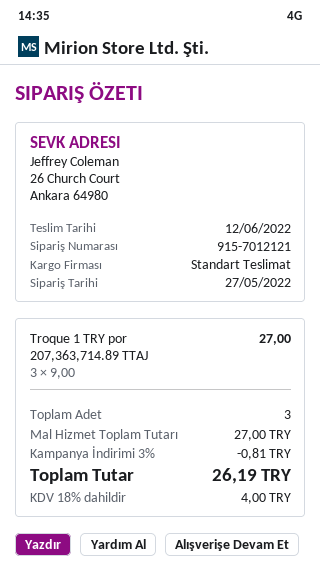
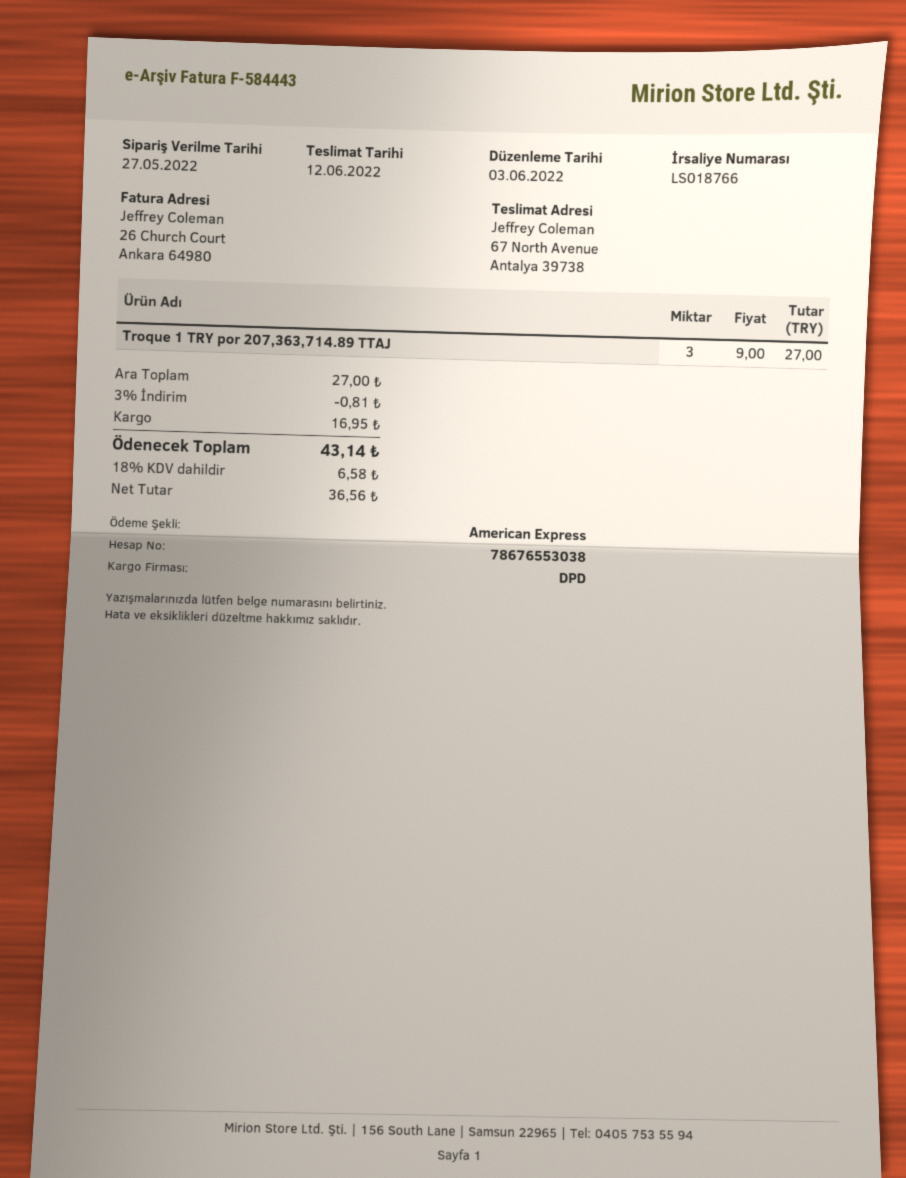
shipping method: standard -> DPD
ship to: 26 Church Court, Ankara 64980 -> 67 North Avenue, Antalya 39738
shipping: none -> 16.95
tax: 18% = 4.00 -> 18% = 6.58
total: 26.19 -> 43.14

